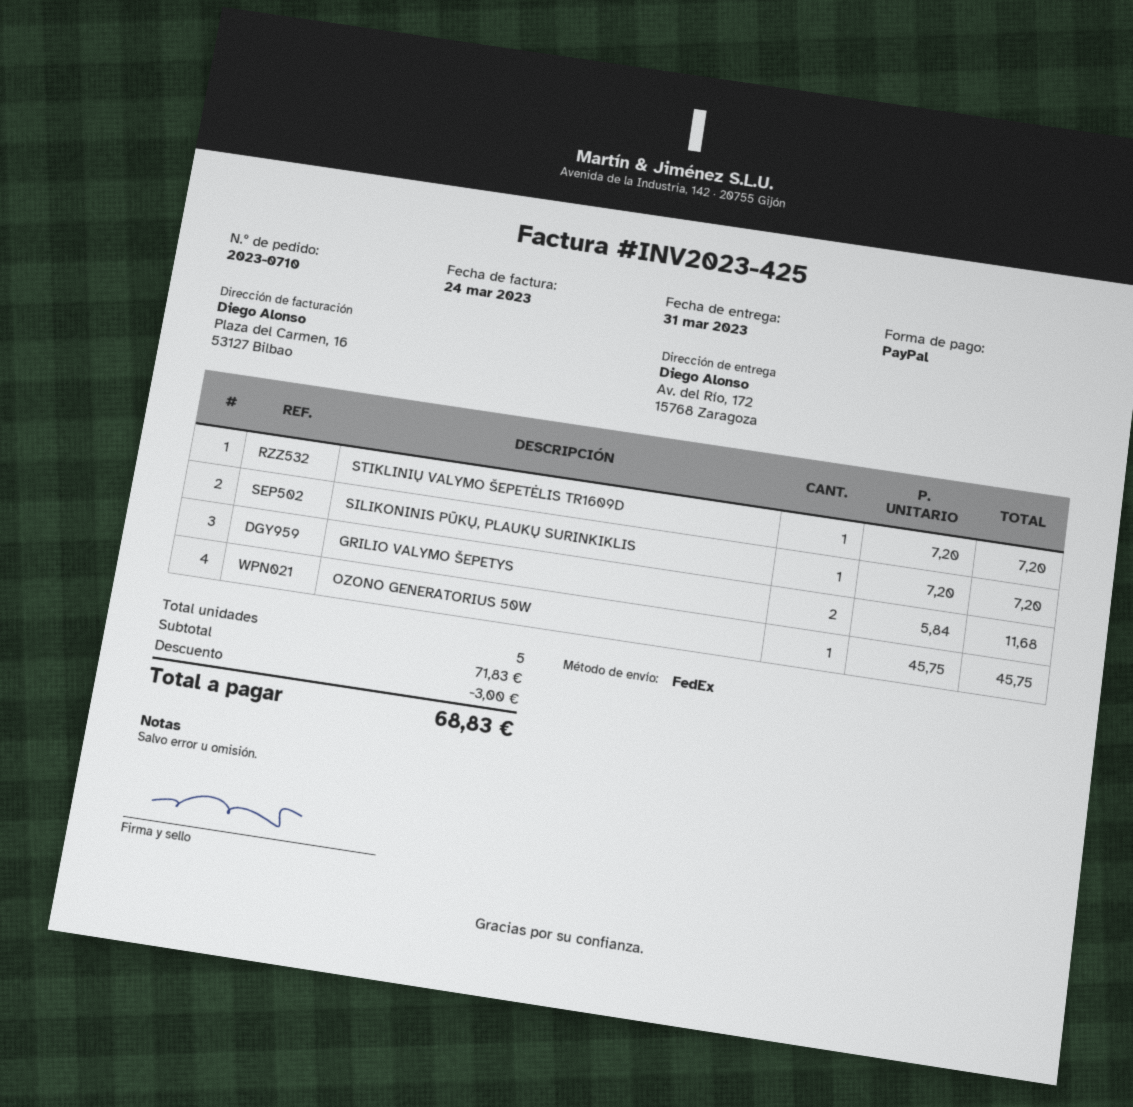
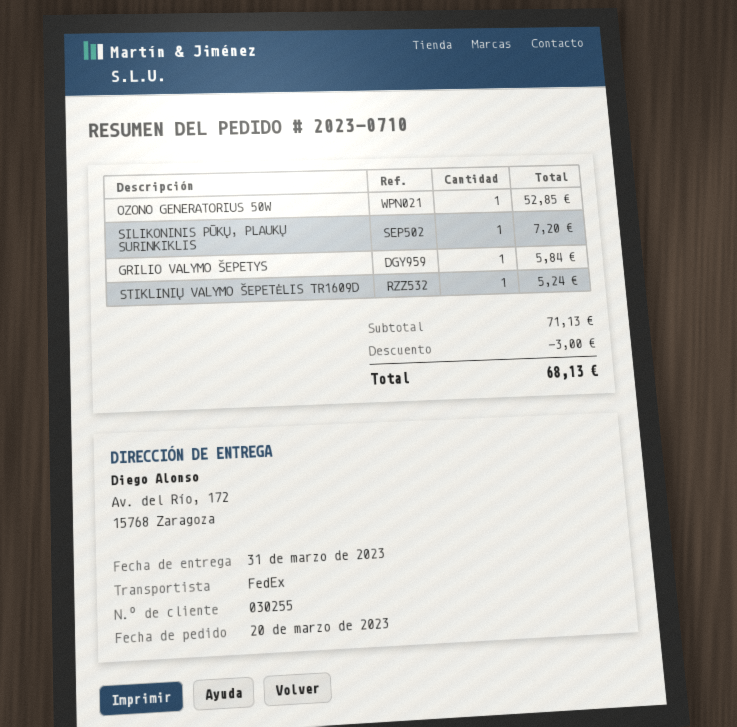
STIKLINIŲ VALYMO ŠEPETĖLIS TR1609D: 1 for 7.20 -> 1 for 5.24
GRILIO VALYMO ŠEPETYS: 2 for 11.68 -> 1 for 5.84
OZONO GENERATORIUS 50W: 1 for 45.75 -> 1 for 52.85
subtotal: 71.83 -> 71.13
total: 68.83 -> 68.13

